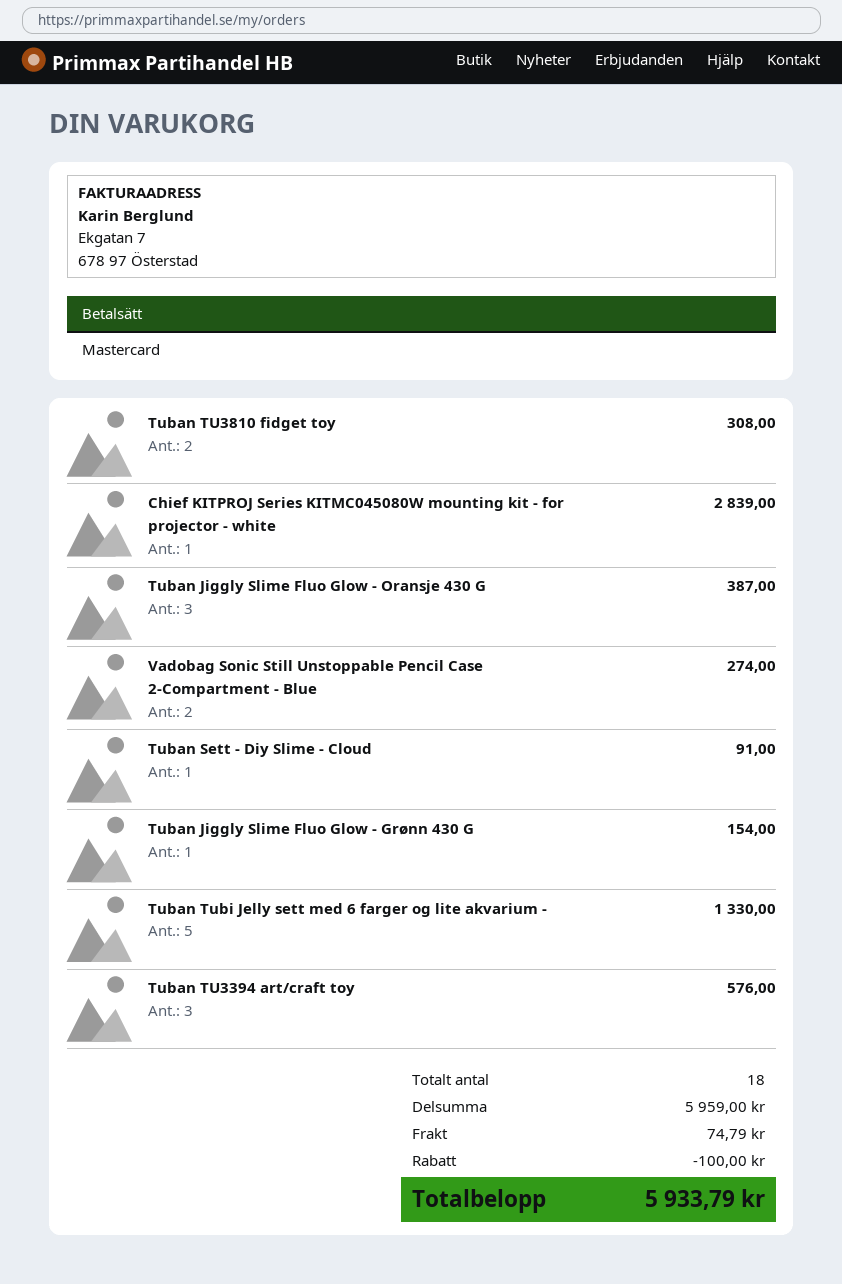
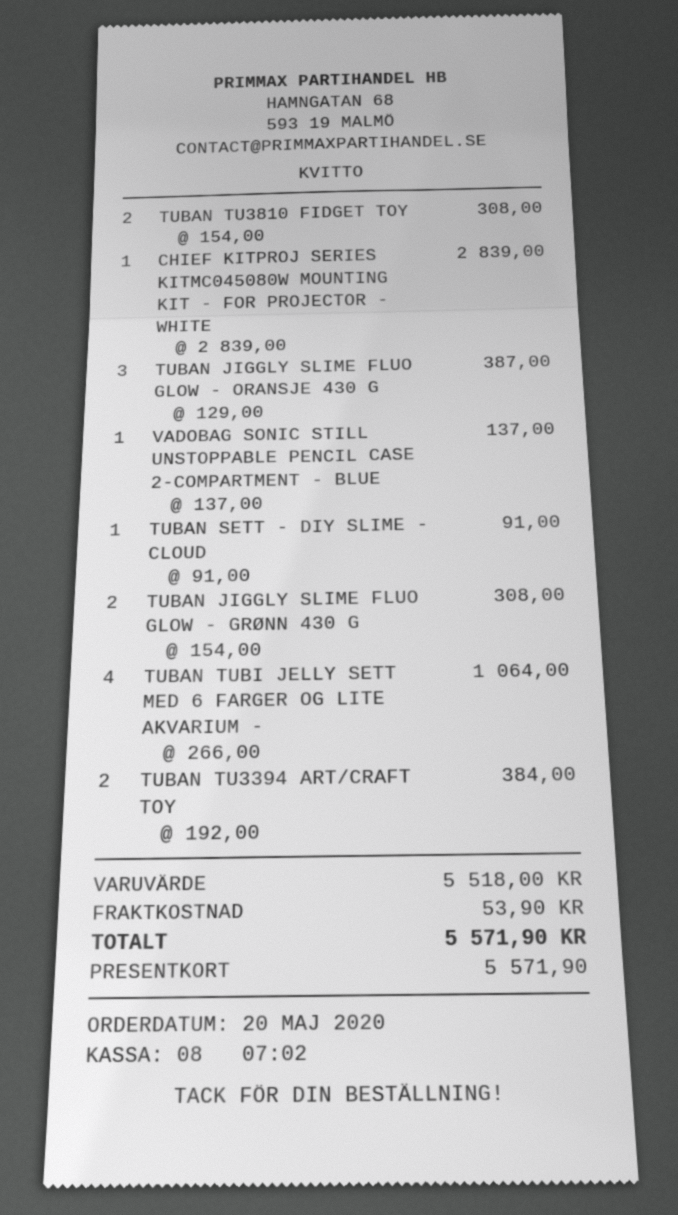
payment method: Mastercard -> gift card
Vadobag Sonic Still Unstoppable Pencil Case 2-Compartment - Blue: 2 for 274.00 -> 1 for 137.00
Tuban Jiggly Slime Fluo Glow - Grønn 430 G: 1 for 154.00 -> 2 for 308.00
Tuban Tubi Jelly sett med 6 farger og lite akvarium -: 5 for 1330.00 -> 4 for 1064.00
Tuban TU3394 art/craft toy: 3 for 576.00 -> 2 for 384.00
subtotal: 5959.00 -> 5518.00
discount: 100.00 -> none
shipping: 74.79 -> 53.90
total: 5933.79 -> 5571.90

